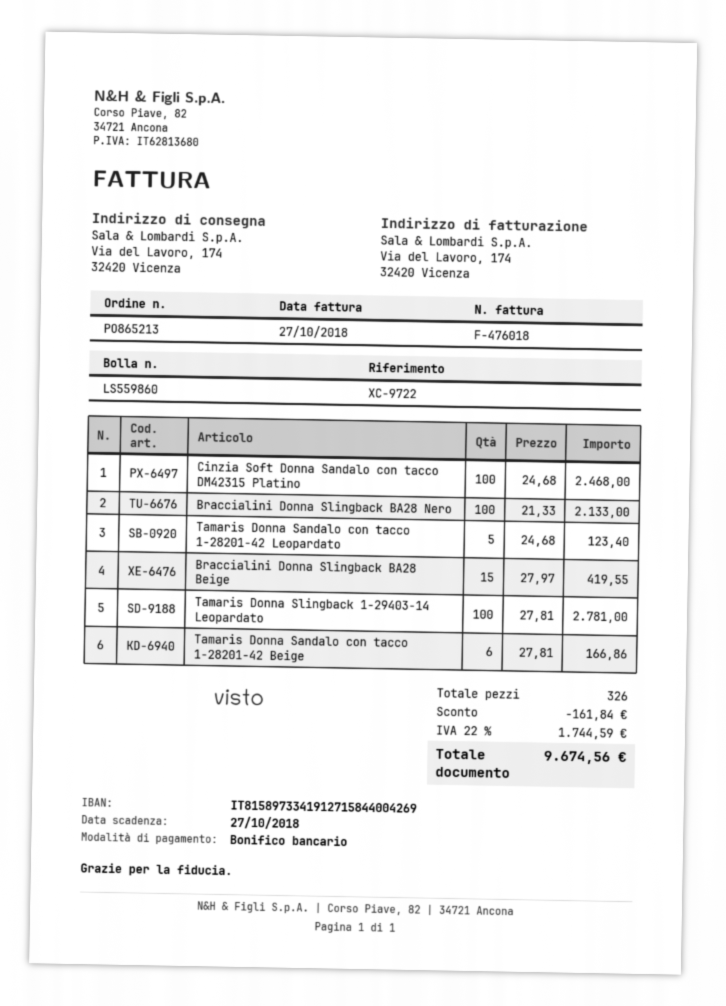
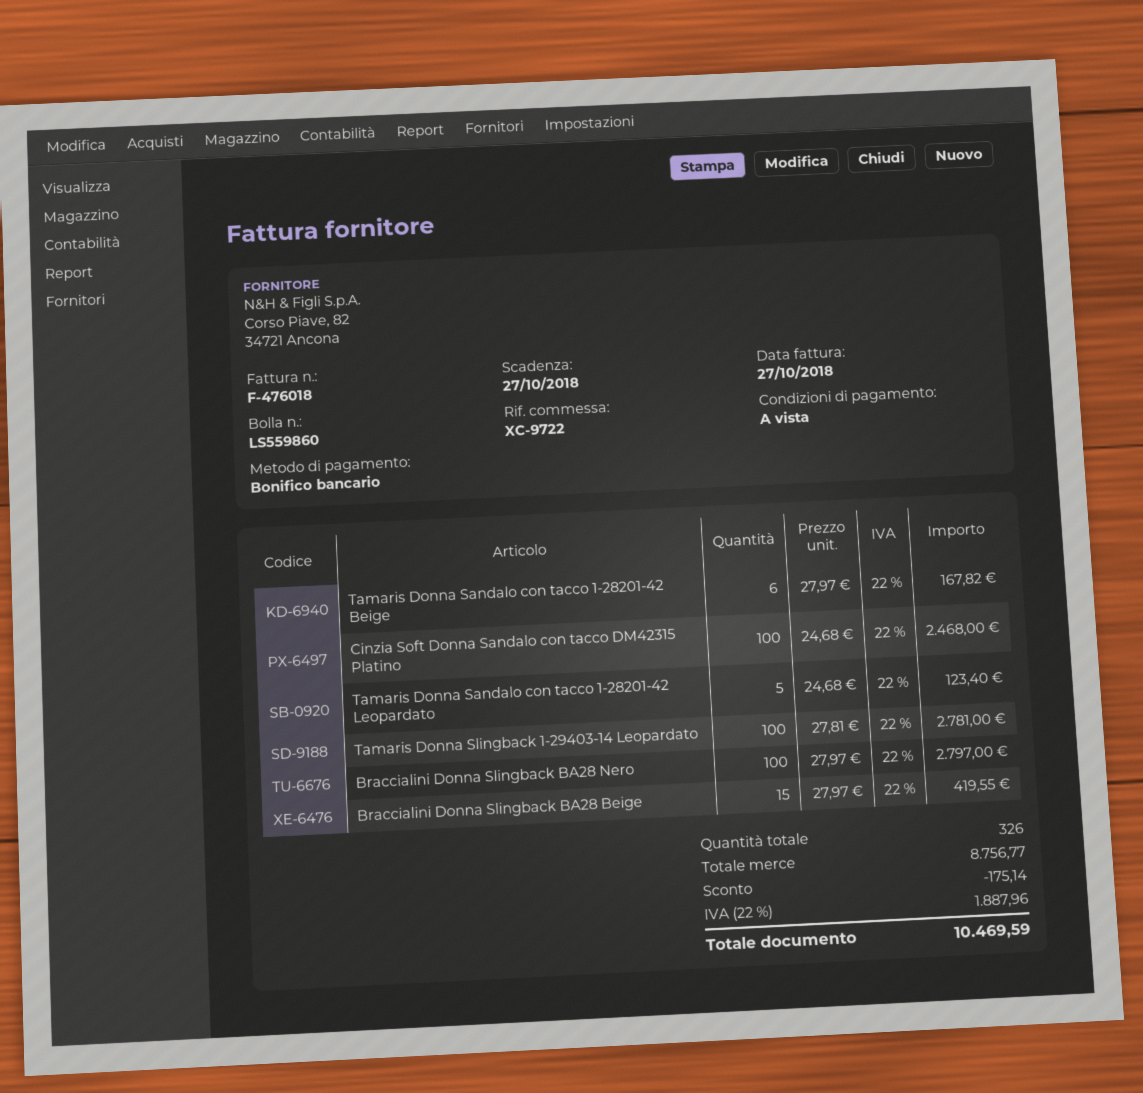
Braccialini Donna Slingback BA28 Nero: 100 x 21.33 = 2133.00 -> 100 x 27.97 = 2797.00
Tamaris Donna Sandalo con tacco 1-28201-42 Beige: 6 x 27.81 = 166.86 -> 6 x 27.97 = 167.82
discount: 161.84 -> 175.14
tax: 22% = 1744.59 -> 22% = 1887.96
total: 9674.56 -> 10469.59

